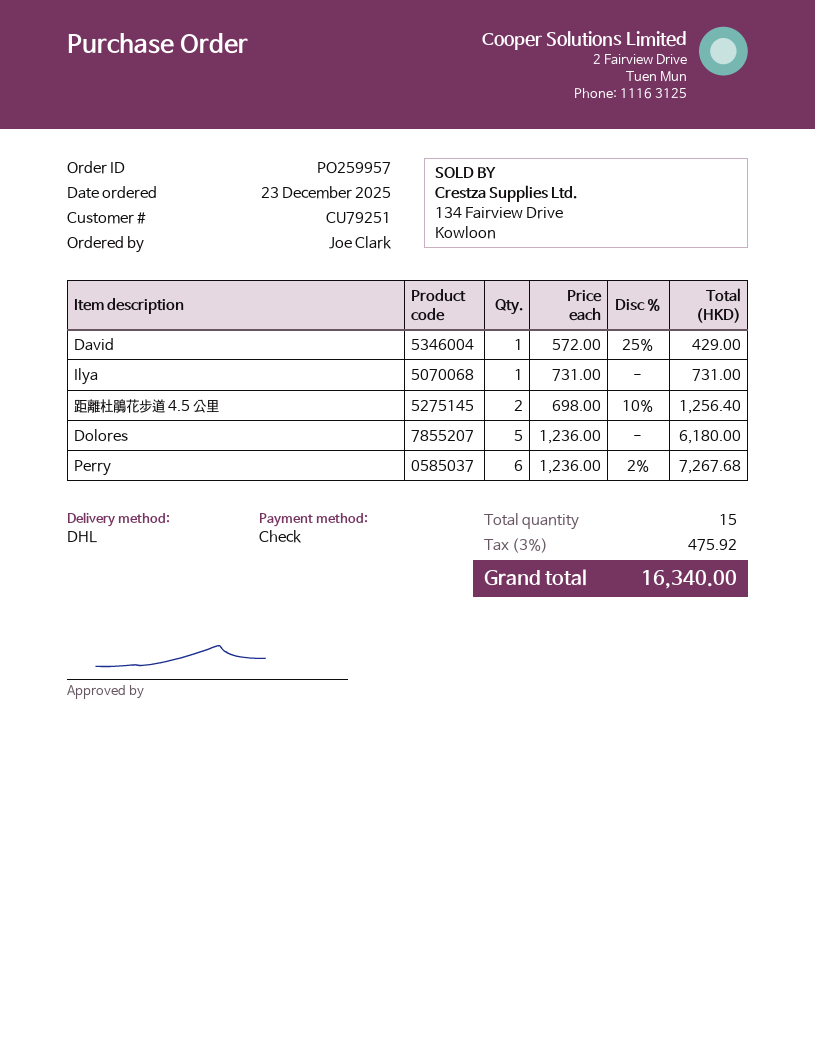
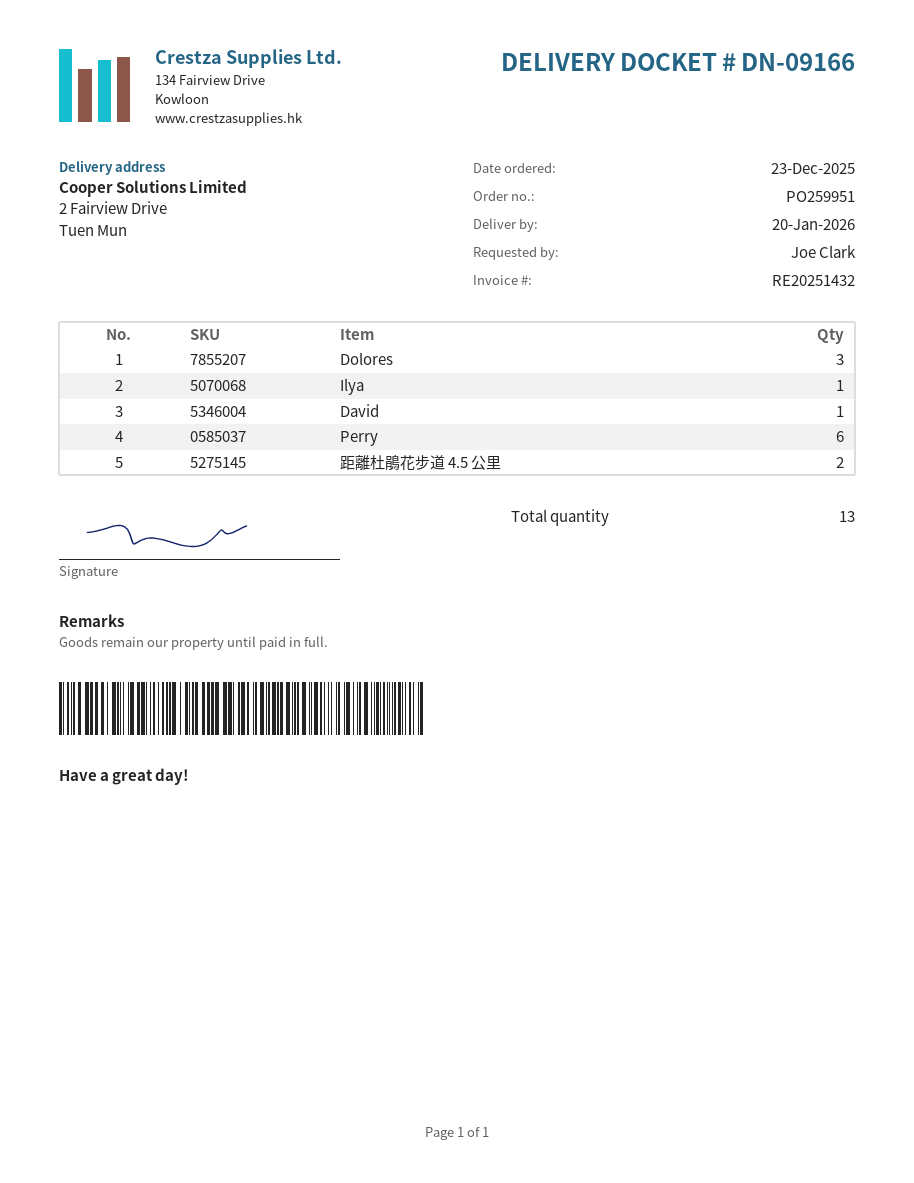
order number: PO259957 -> PO259951
Dolores: 5 -> 3
total quantity: 15 -> 13

